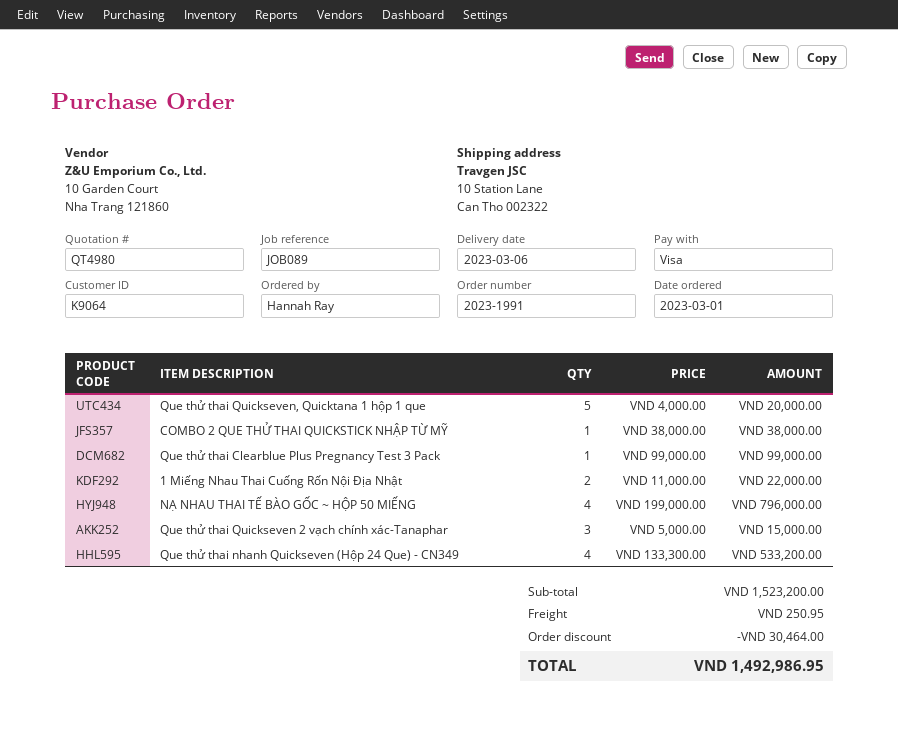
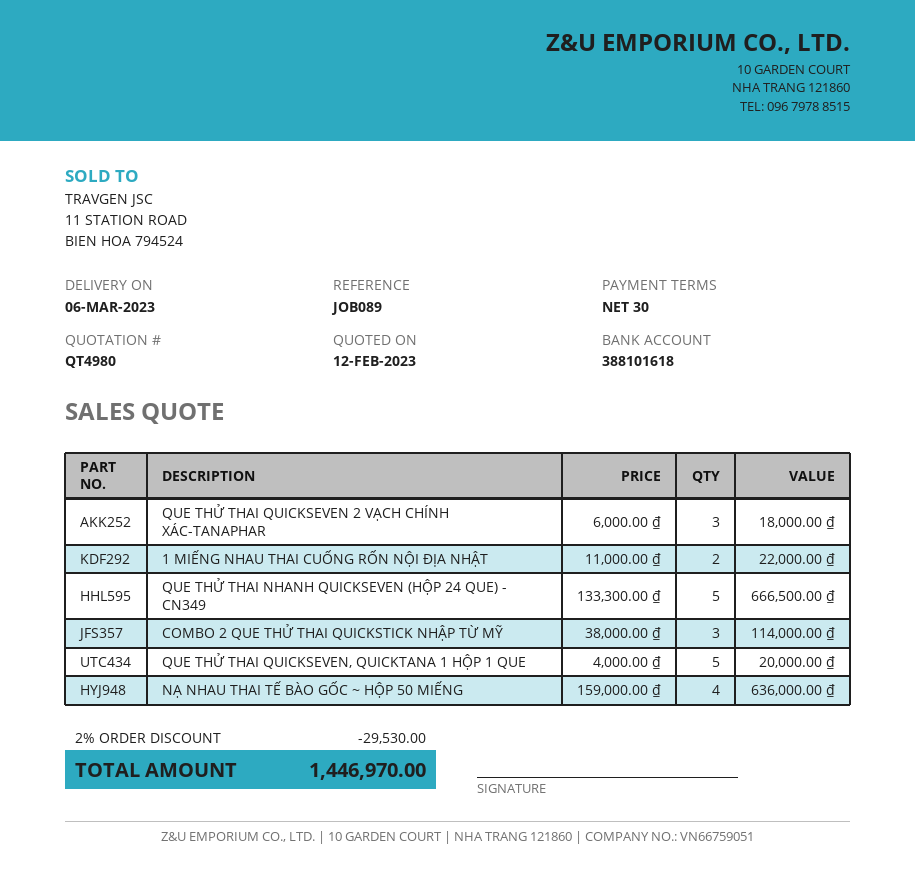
COMBO 2 QUE THỬ THAI QUICKSTICK NHẬP TỪ MỸ: 1 x 38000.00 = 38000.00 -> 3 x 38000.00 = 114000.00
Que thử thai Clearblue Plus Pregnancy Test 3 Pack: 1 x 99000.00 = 99000.00 -> none
NẠ NHAU THAI TẾ BÀO GỐC ~ HỘP 50 MIẾNG: 4 x 199000.00 = 796000.00 -> 4 x 159000.00 = 636000.00
Que thử thai Quickseven 2 vạch chính xác-Tanaphar: 3 x 5000.00 = 15000.00 -> 3 x 6000.00 = 18000.00
Que thử thai nhanh Quickseven (Hộp 24 Que) - CN349: 4 x 133300.00 = 533200.00 -> 5 x 133300.00 = 666500.00
discount: 30464.00 -> 29530.00
shipping: 250.95 -> none
total: 1492986.95 -> 1446970.00

